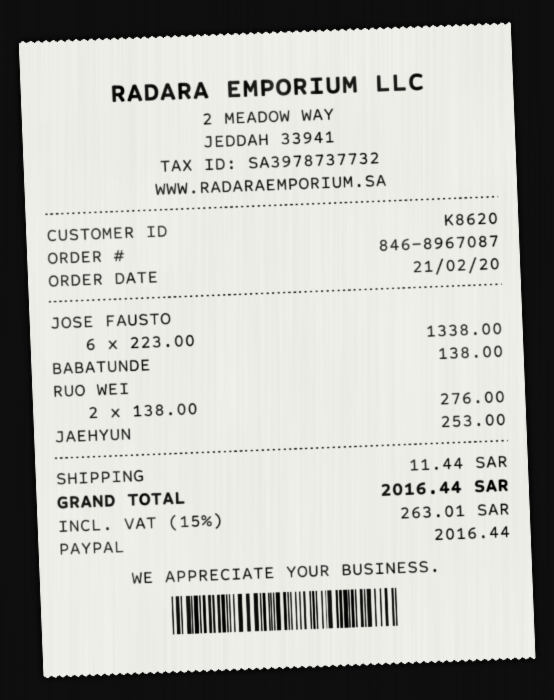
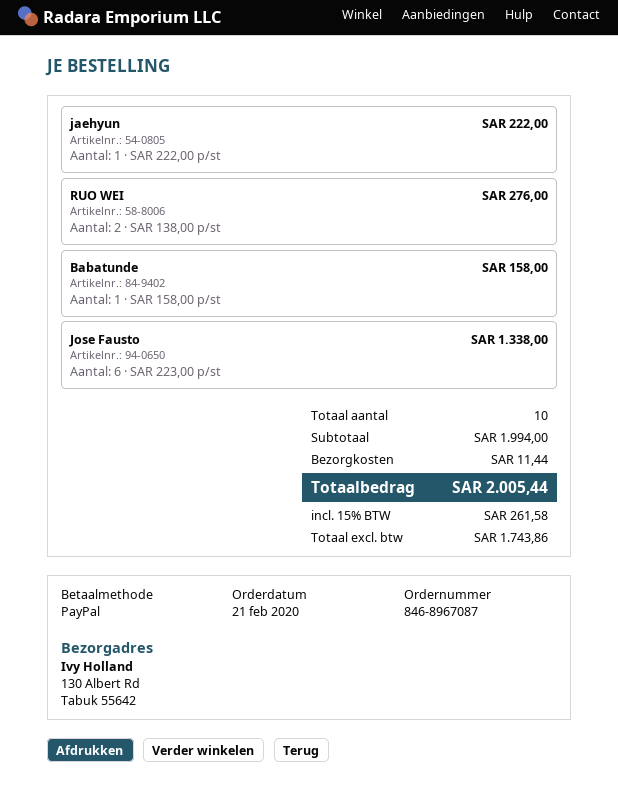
BABATUNDE: 1 x 138.00 = 138.00 -> 1 x 158.00 = 158.00
JAEHYUN: 1 x 253.00 = 253.00 -> 1 x 222.00 = 222.00
tax: 15% = 263.01 -> 15% = 261.58
total: 2016.44 -> 2005.44

